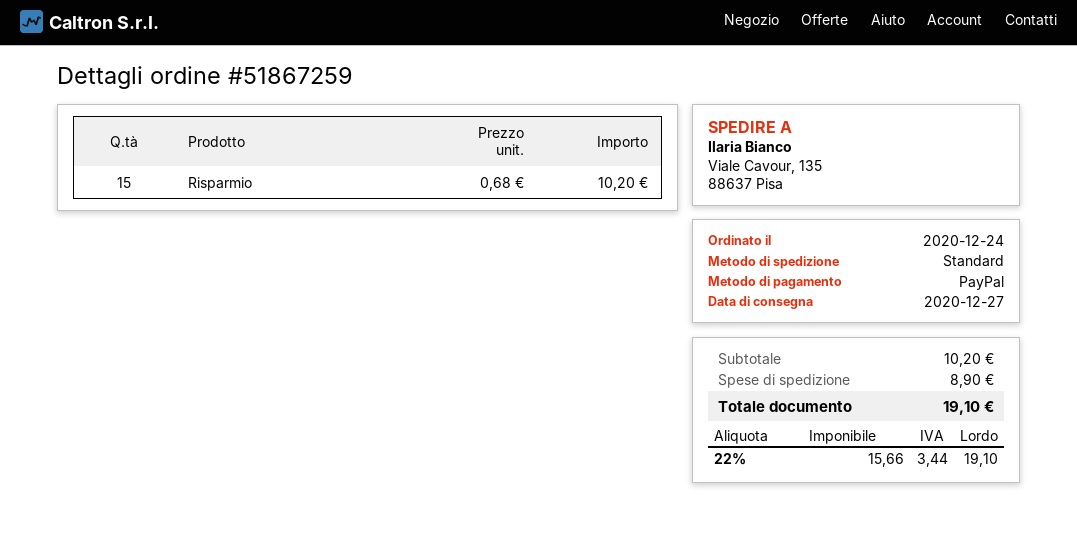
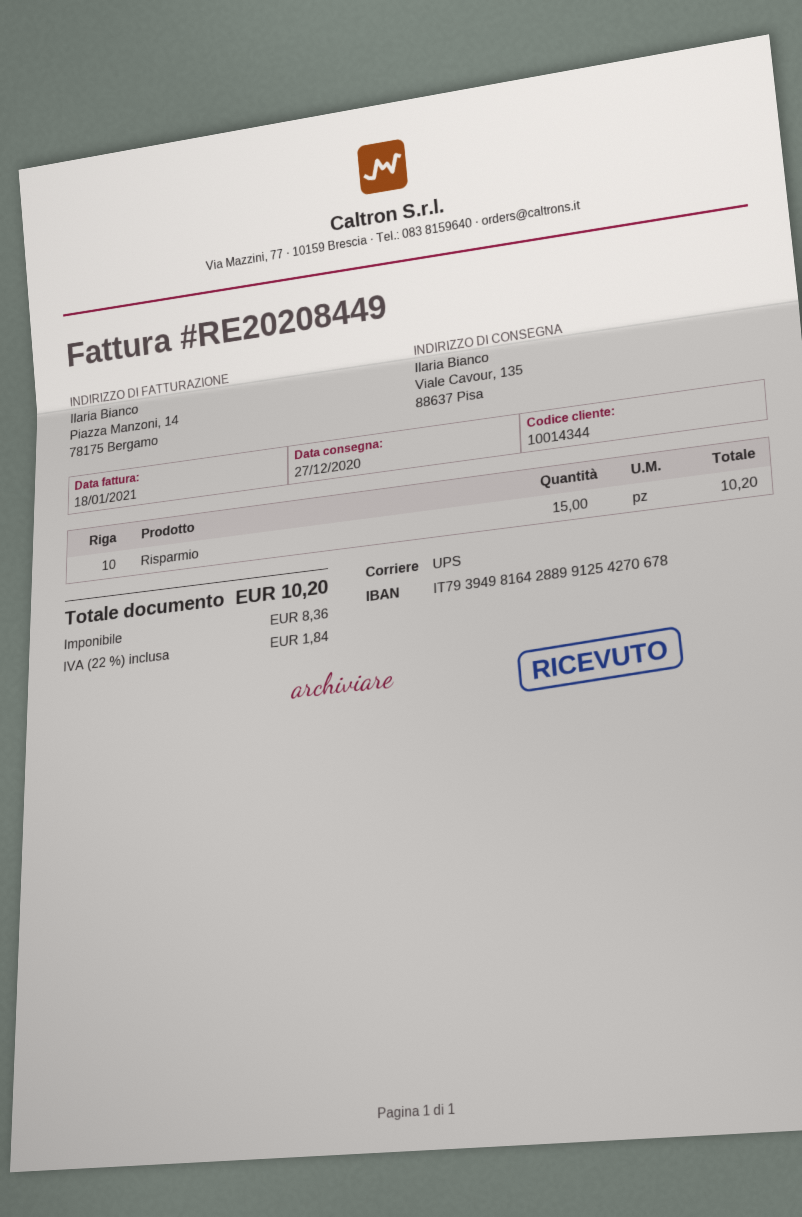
shipping method: standard -> UPS
shipping: 8.90 -> none
net: 15.66 -> 8.36
tax: 22% = 3.44 -> 22% = 1.84
total: 19.10 -> 10.20

